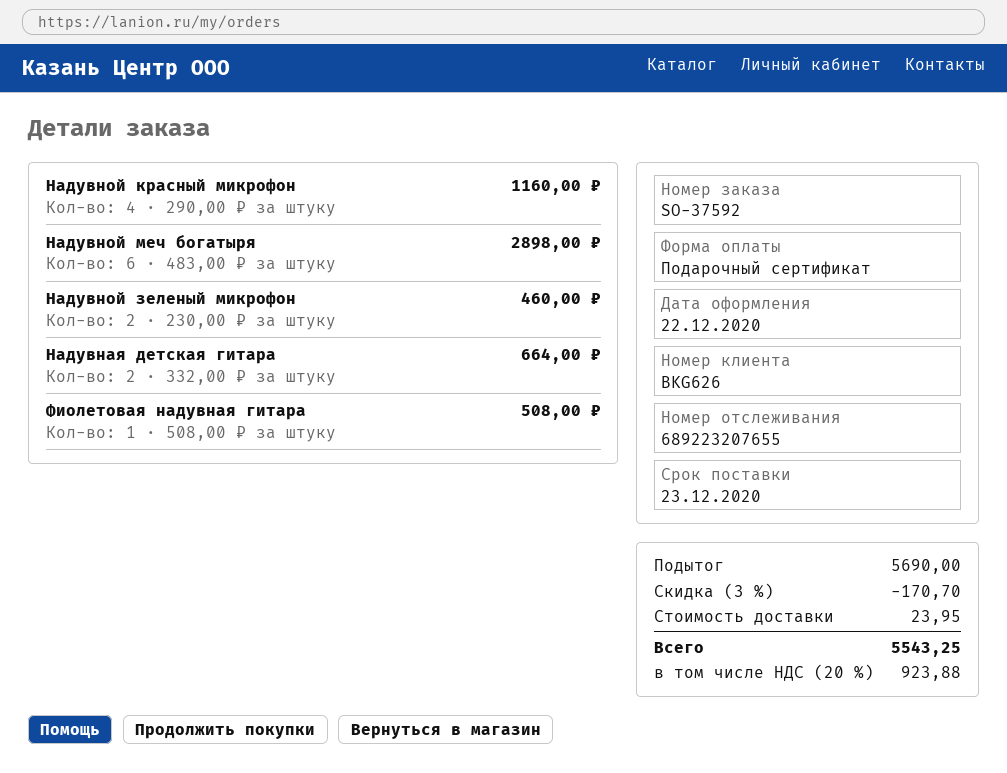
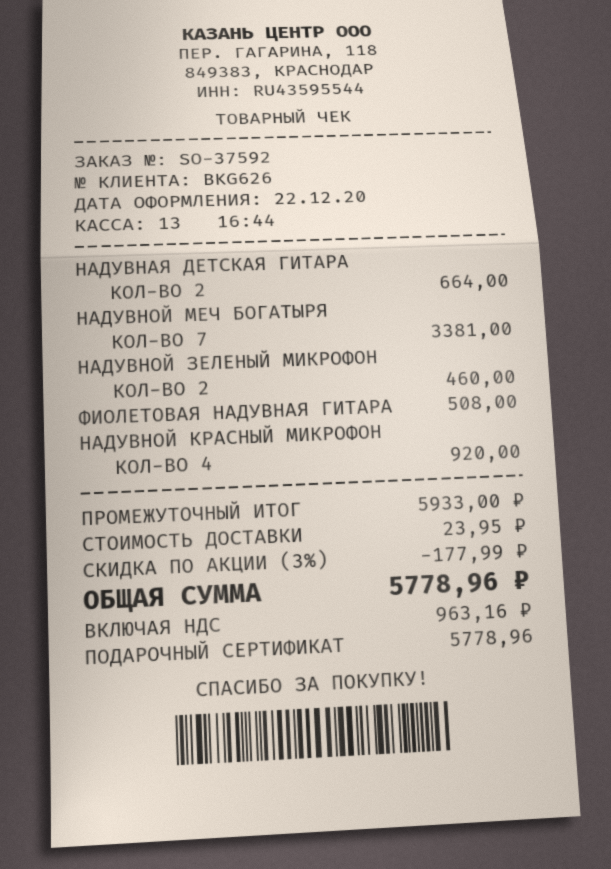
Надувной красный микрофон: 4 for 1160.00 -> 4 for 920.00
Надувной меч богатыря: 6 for 2898.00 -> 7 for 3381.00
subtotal: 5690.00 -> 5933.00
discount: 3% = 170.70 -> 3% = 177.99
tax: 923.88 -> 963.16
total: 5543.25 -> 5778.96

